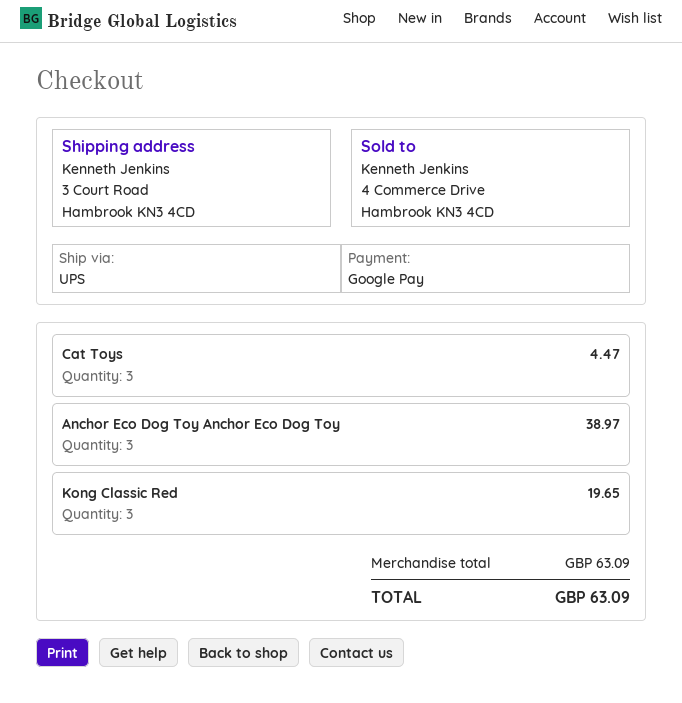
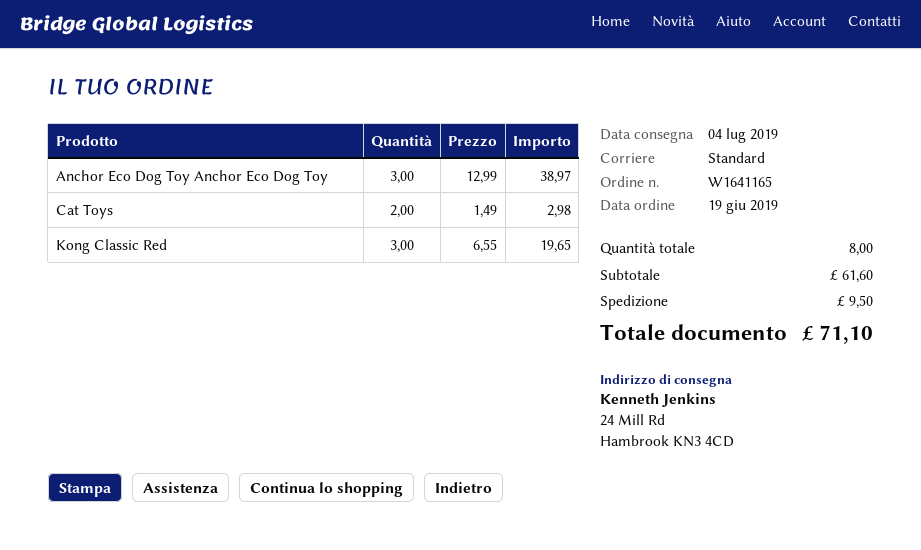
shipping method: UPS -> standard
ship to: 3 Court Road, Hambrook KN3 4CD -> 24 Mill Rd, Hambrook KN3 4CD
Cat Toys: 3 for 4.47 -> 2 for 2.98
subtotal: 63.09 -> 61.60
shipping: none -> 9.50
total: 63.09 -> 71.10

